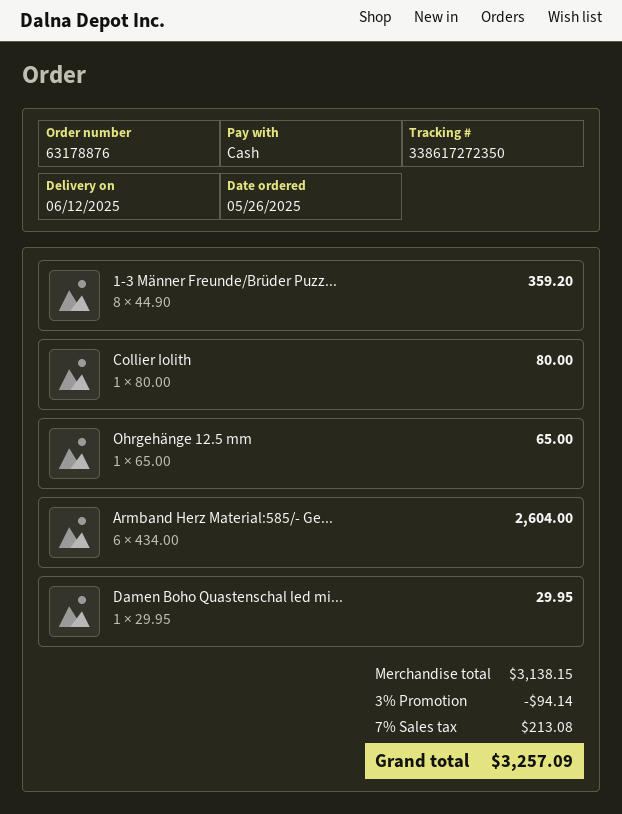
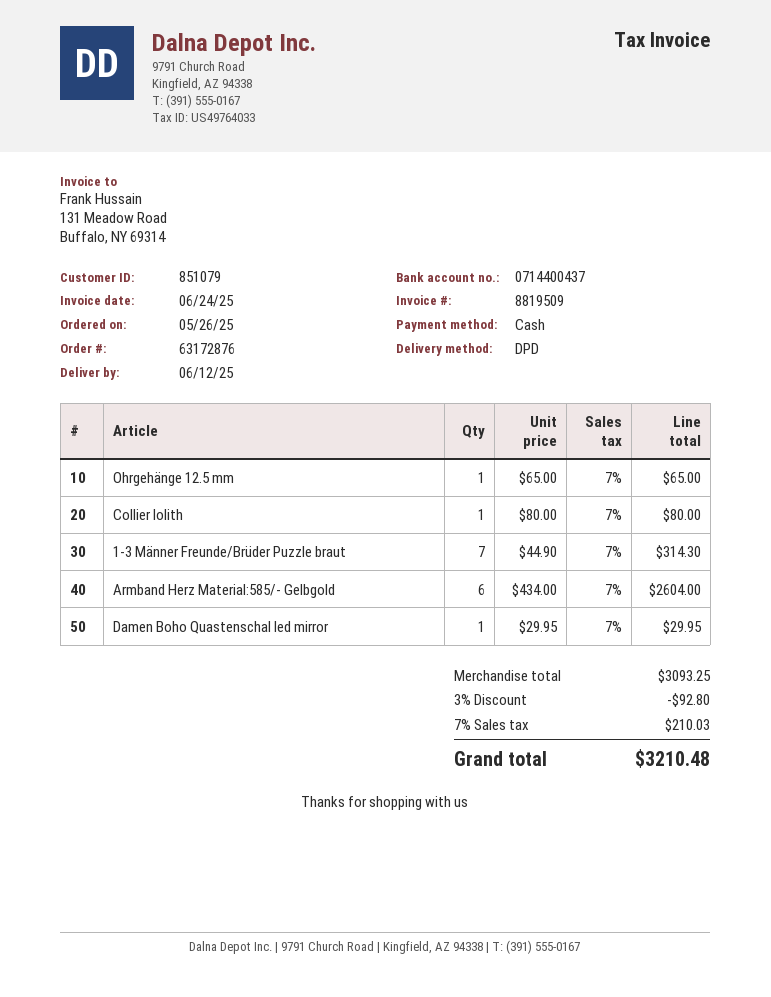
order number: 63178876 -> 63172876
1-3 Männer Freunde/Brüder Puzz...: 8 x 44.90 = 359.20 -> 7 x 44.90 = 314.30
subtotal: 3138.15 -> 3093.25
discount: 3% = 94.14 -> 3% = 92.80
tax: 7% = 213.08 -> 7% = 210.03
total: 3257.09 -> 3210.48

